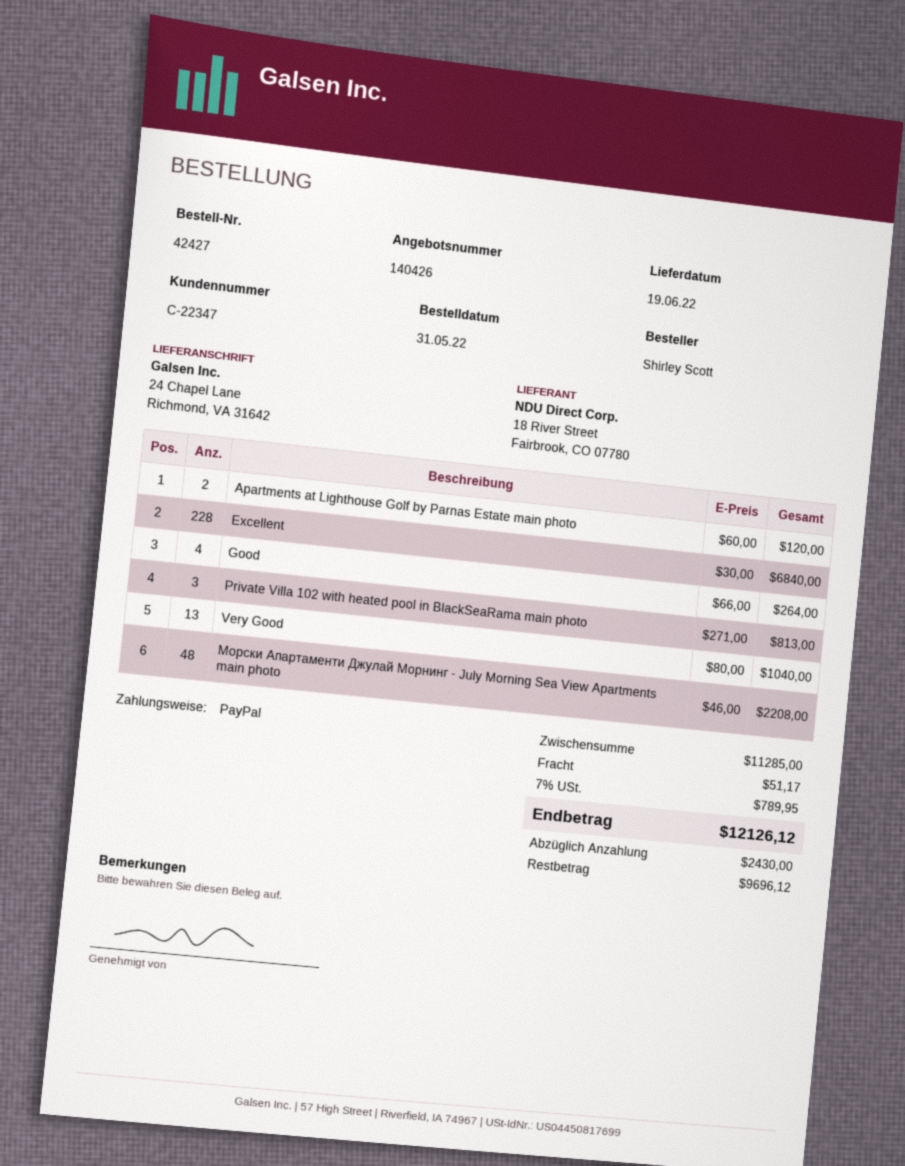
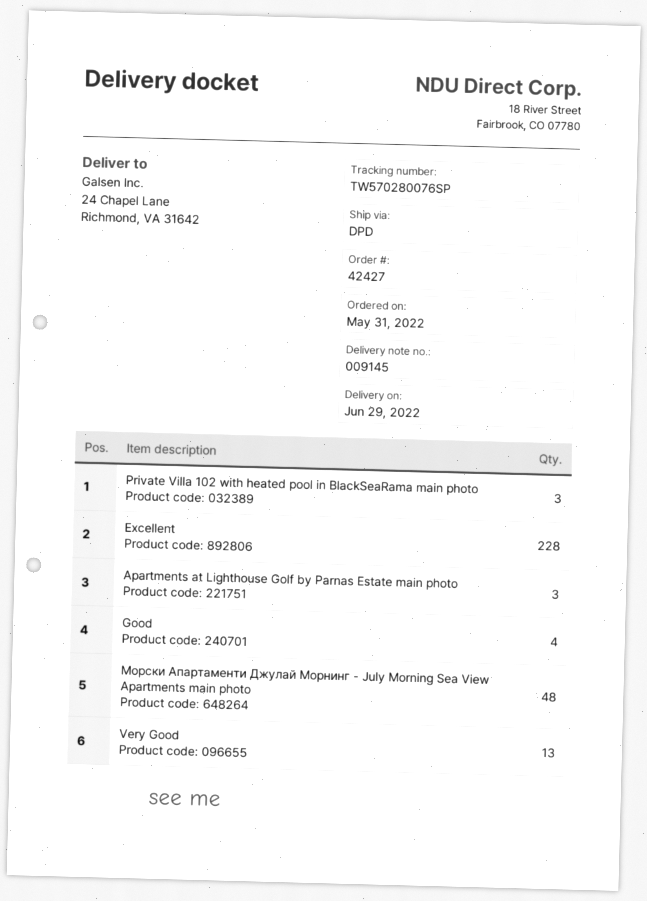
delivery date: 2022-06-19 -> 2022-06-29
Apartments at Lighthouse Golf by Parnas Estate main photo: 2 -> 3

